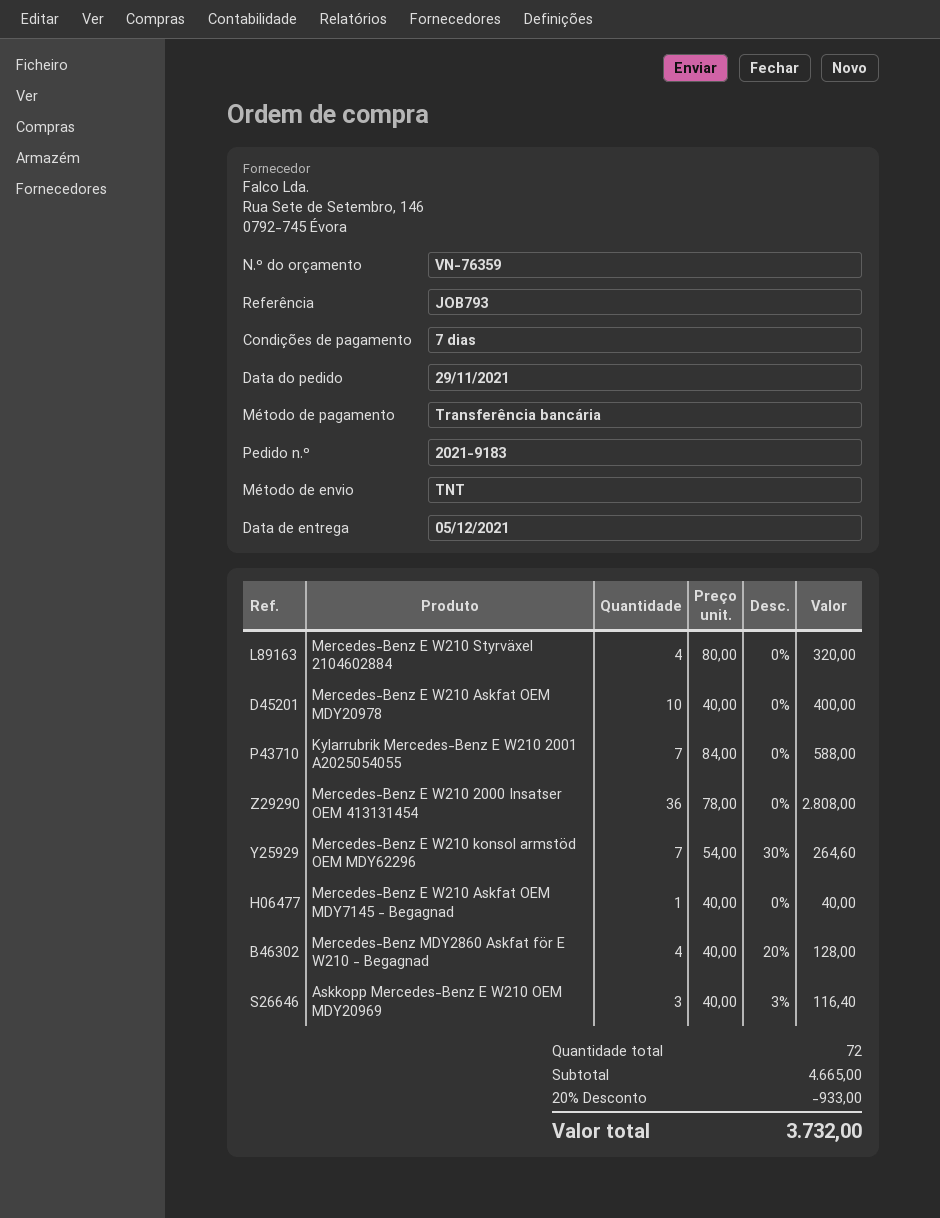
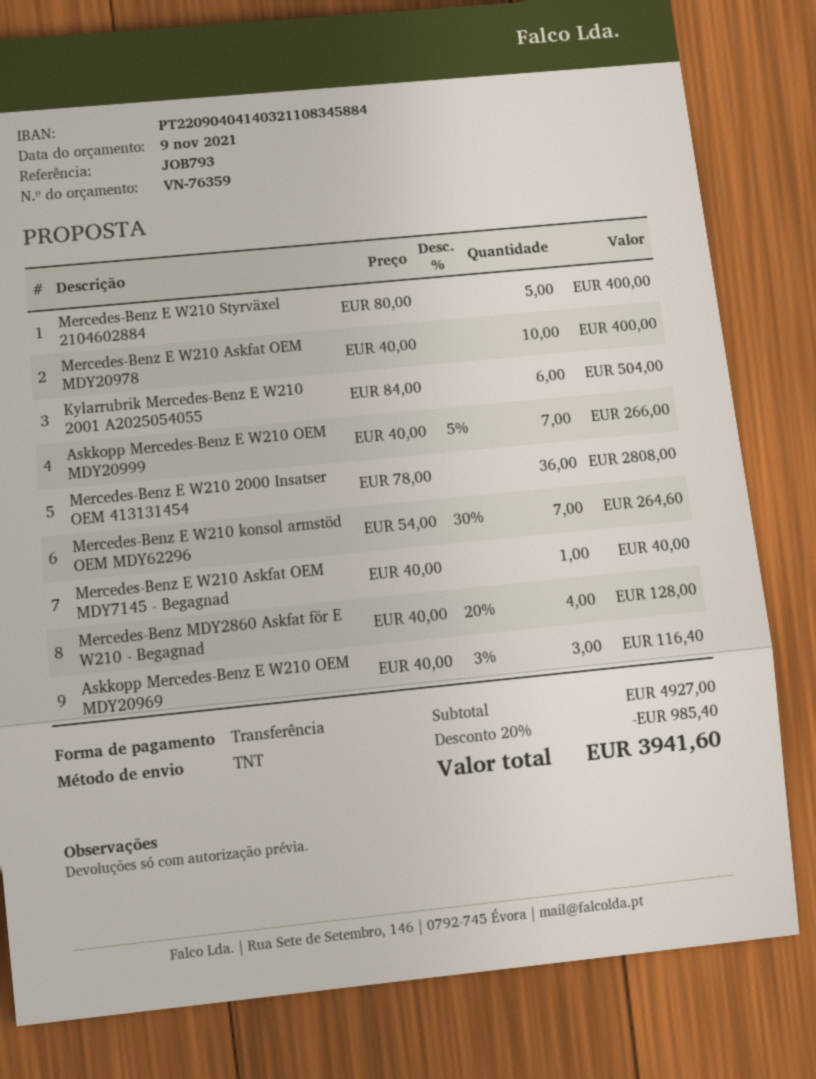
Mercedes-Benz E W210 Styrväxel 2104602884: 4 x 80.00 = 320.00 -> 5 x 80.00 = 400.00
Kylarrubrik Mercedes-Benz E W210 2001 A2025054055: 7 x 84.00 = 588.00 -> 6 x 84.00 = 504.00
Askkopp Mercedes-Benz E W210 OEM MDY20999: none -> 7 x 40.00 - 5% = 266.00
subtotal: 4665.00 -> 4927.00
discount: 20% = 933.00 -> 20% = 985.40
total: 3732.00 -> 3941.60

